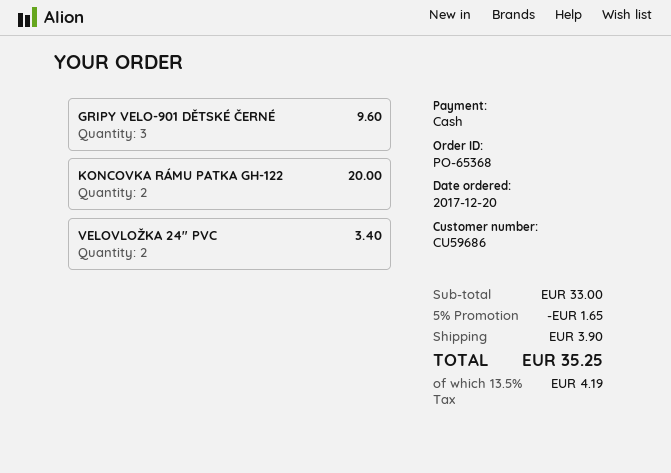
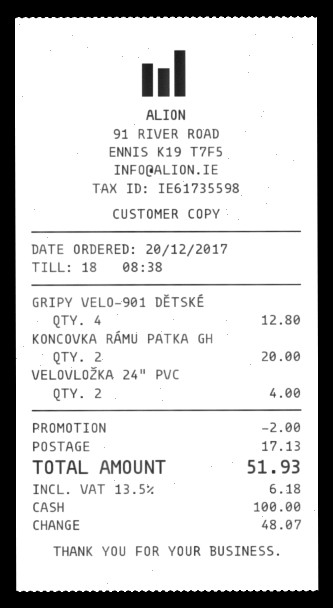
GRIPY VELO-901 DĚTSKÉ ČERNÉ: 3 for 9.60 -> 4 for 12.80
VELOVLOŽKA 24" PVC: 2 for 3.40 -> 2 for 4.00
discount: 1.65 -> 2.00
shipping: 3.90 -> 17.13
tax: 13.5% = 4.19 -> 13.5% = 6.18
total: 35.25 -> 51.93

